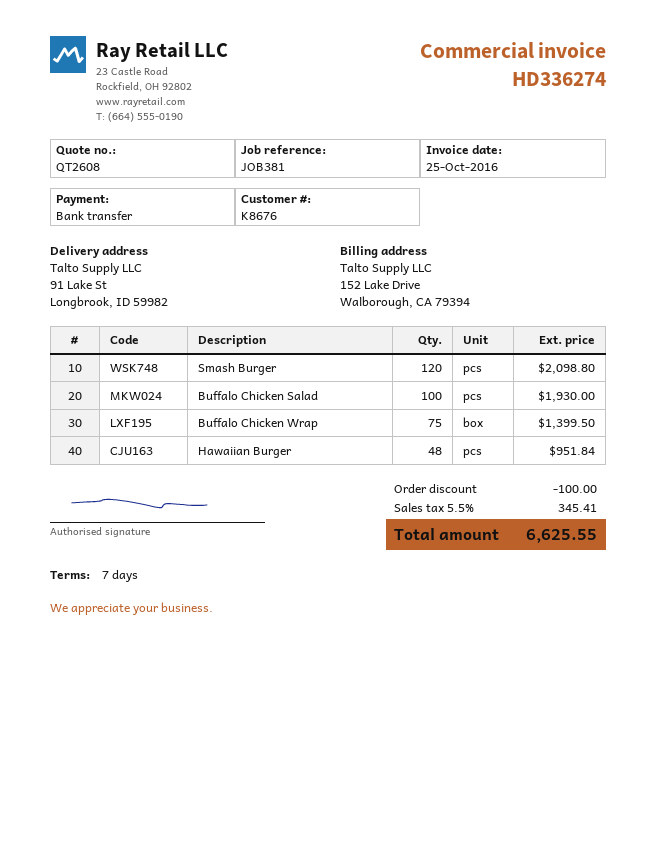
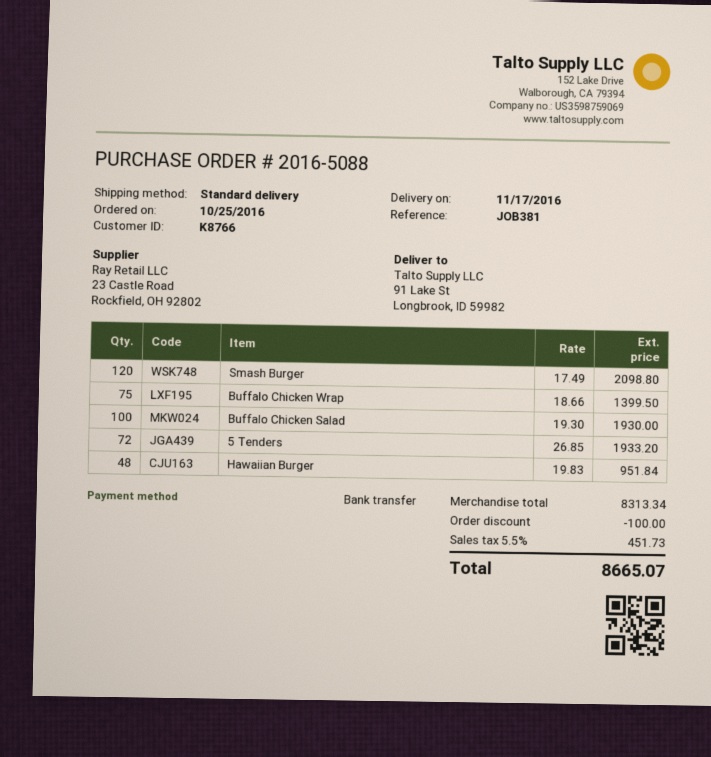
customer number: K8676 -> K8766
5 Tenders: none -> 72 for 1933.20
tax: 5.5% = 345.41 -> 5.5% = 451.73
total: 6625.55 -> 8665.07

